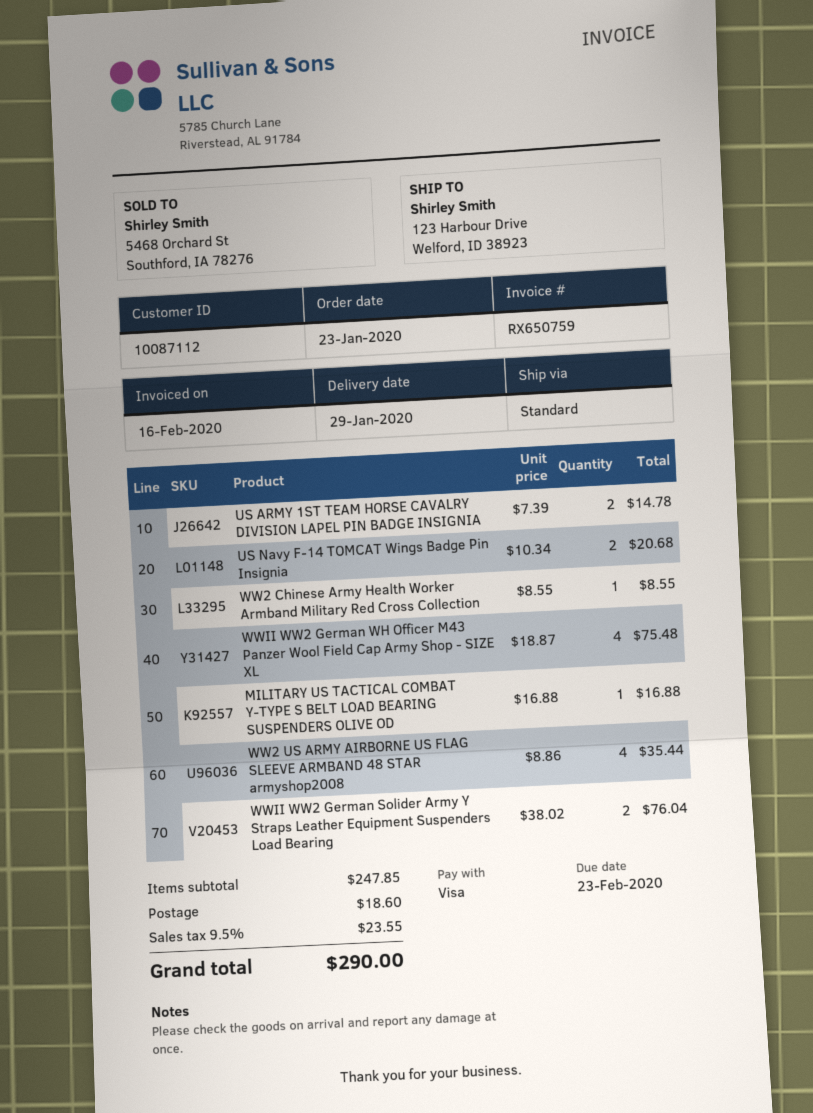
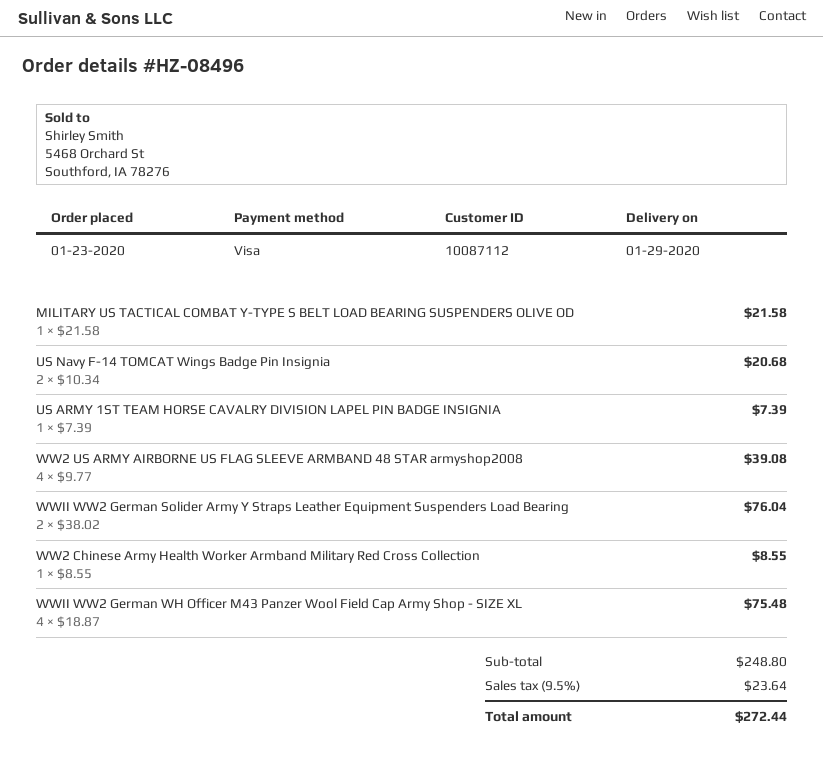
US ARMY 1ST TEAM HORSE CAVALRY DIVISION LAPEL PIN BADGE INSIGNIA: 2 x 7.39 = 14.78 -> 1 x 7.39 = 7.39
MILITARY US TACTICAL COMBAT Y-TYPE S BELT LOAD BEARING SUSPENDERS OLIVE OD: 1 x 16.88 = 16.88 -> 1 x 21.58 = 21.58
WW2 US ARMY AIRBORNE US FLAG SLEEVE ARMBAND 48 STAR armyshop2008: 4 x 8.86 = 35.44 -> 4 x 9.77 = 39.08
subtotal: 247.85 -> 248.80
shipping: 18.60 -> none
tax: 9.5% = 23.55 -> 9.5% = 23.64
total: 290.00 -> 272.44

